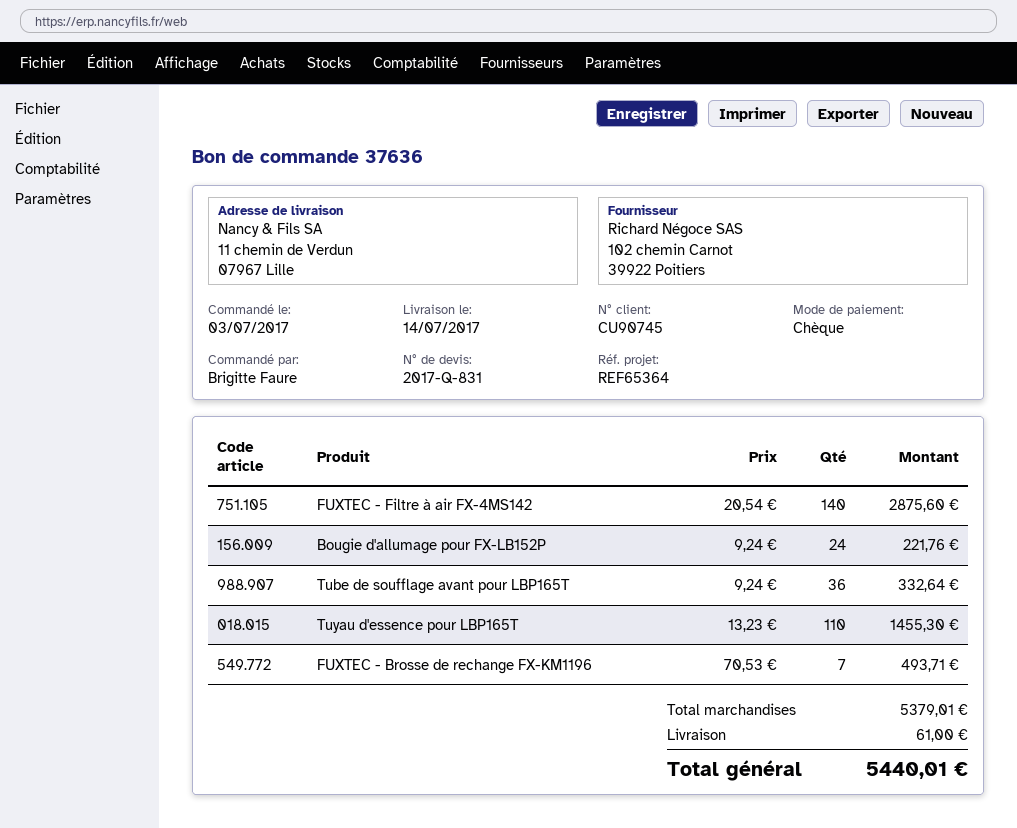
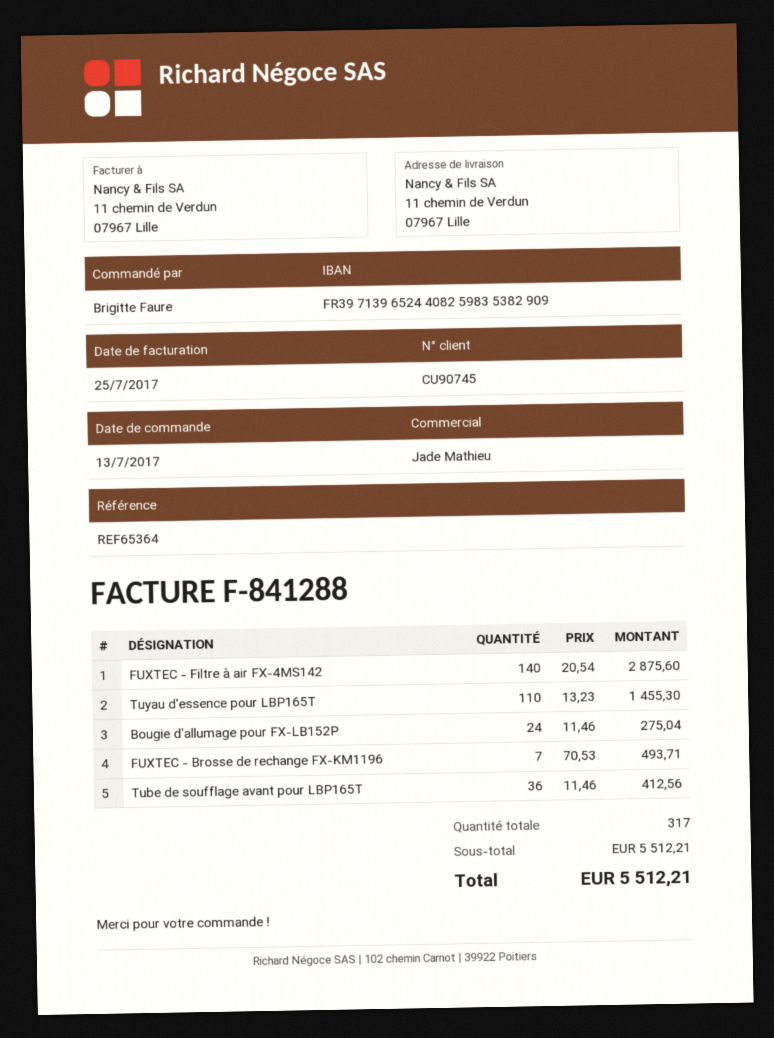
order date: 2017-07-03 -> 2017-07-13
Bougie d'allumage pour FX-LB152P: 24 x 9.24 = 221.76 -> 24 x 11.46 = 275.04
Tube de soufflage avant pour LBP165T: 36 x 9.24 = 332.64 -> 36 x 11.46 = 412.56
subtotal: 5379.01 -> 5512.21
shipping: 61.00 -> none
total: 5440.01 -> 5512.21

